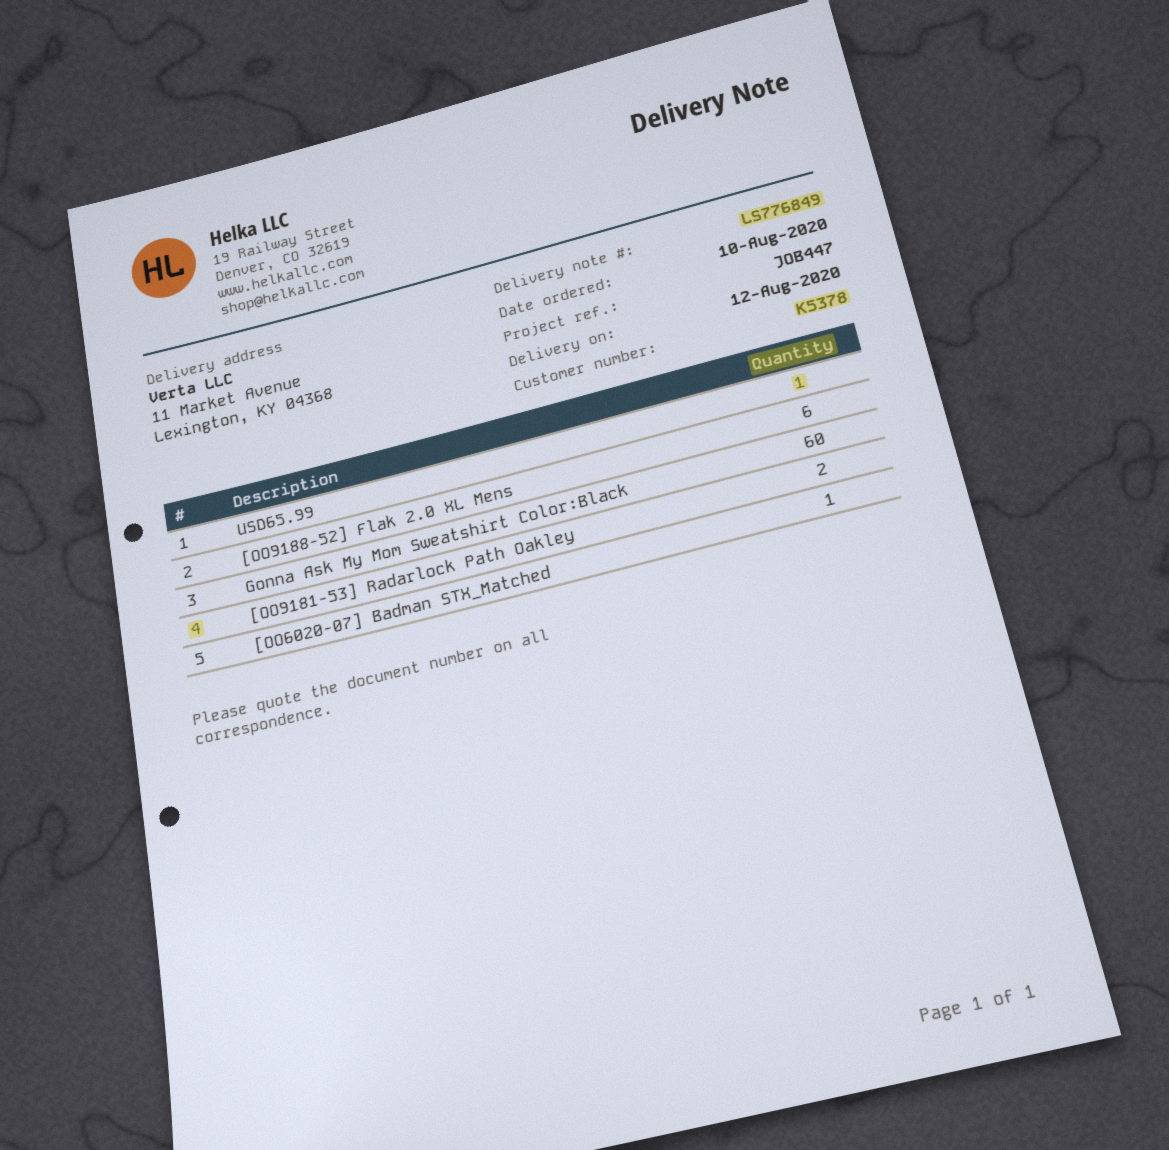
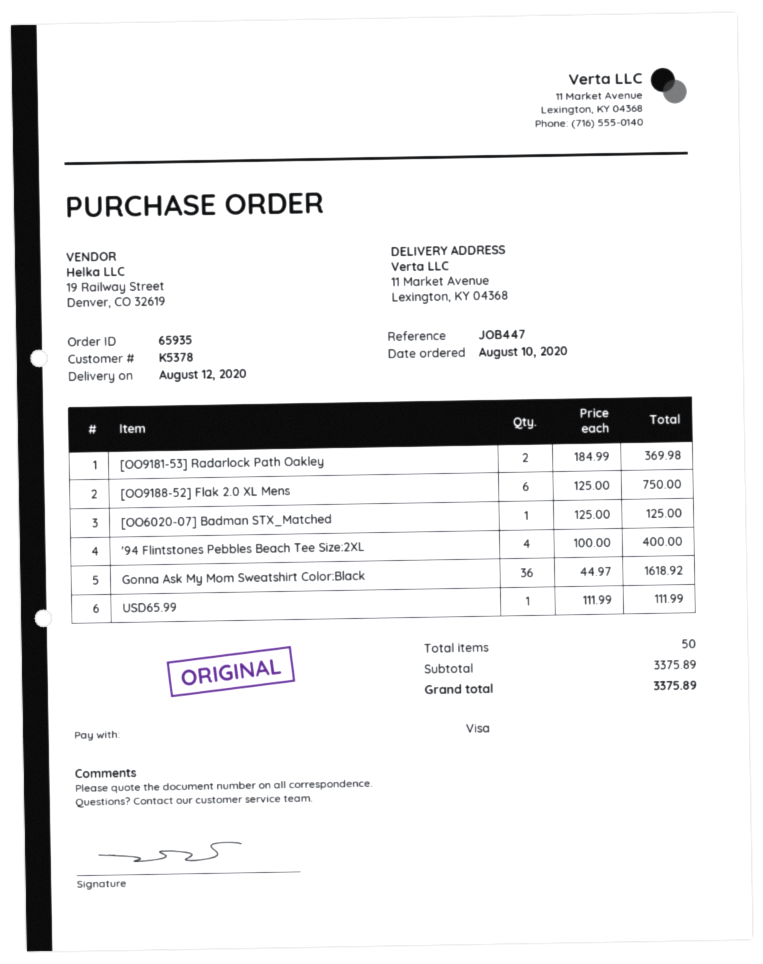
Gonna Ask My Mom Sweatshirt Color:Black: 60 -> 36
'94 Flintstones Pebbles Beach Tee Size:2XL: none -> 4

